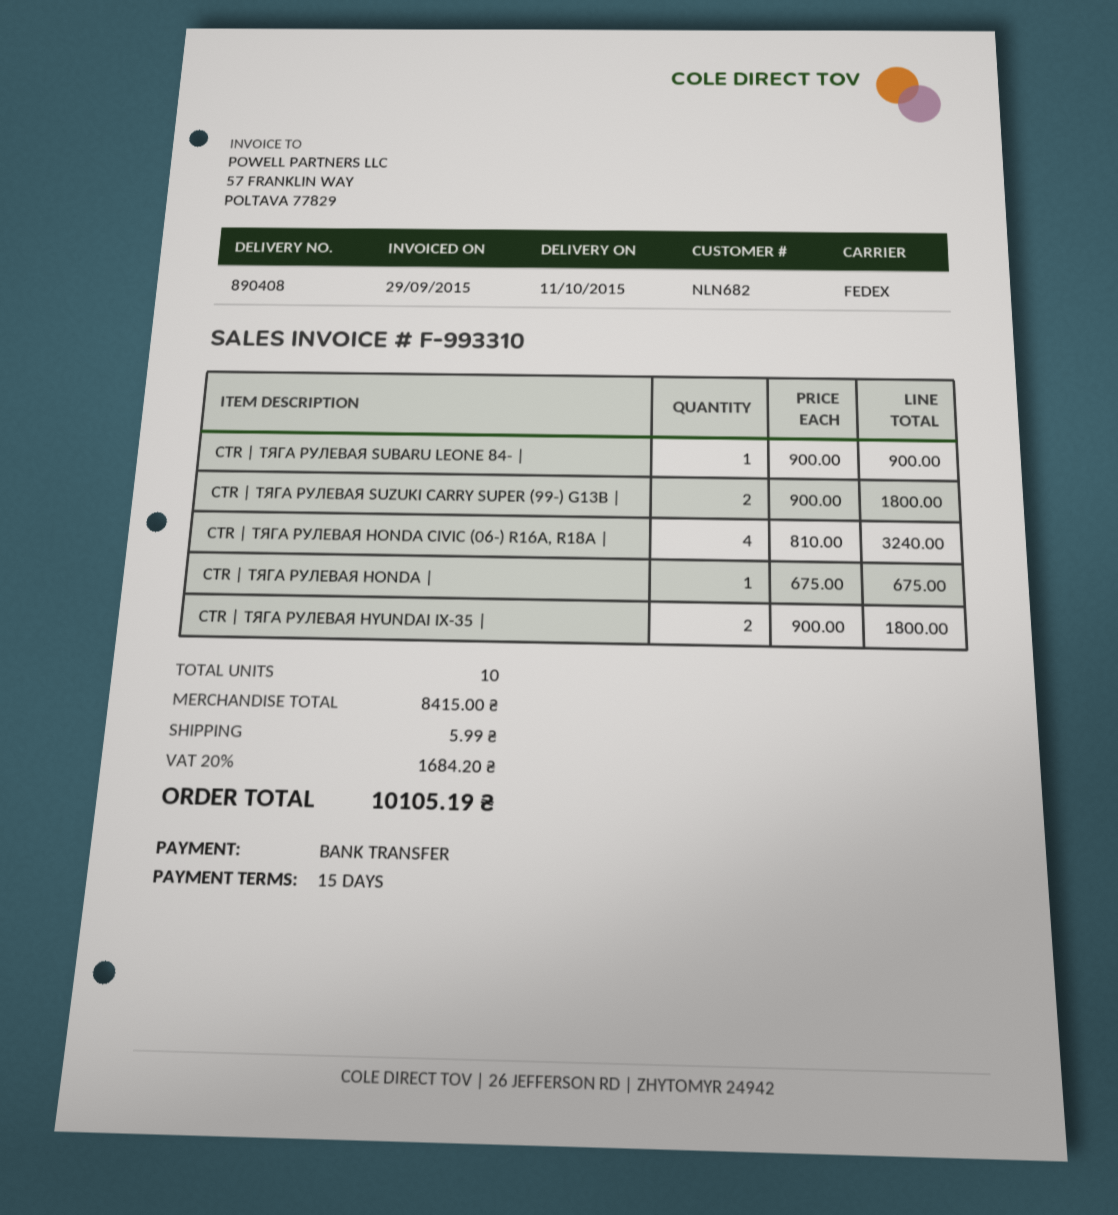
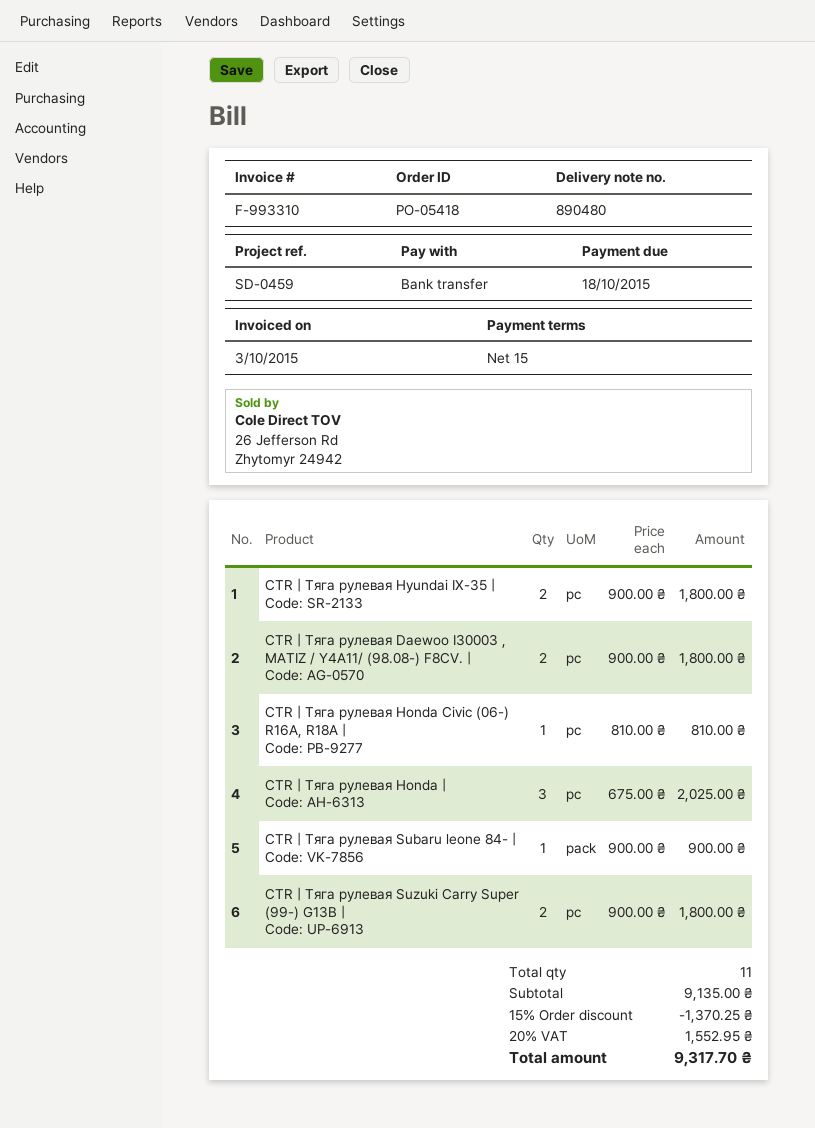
delivery note number: 890408 -> 890480
invoice date: 2015-09-29 -> 2015-10-03
CTR | ТЯГА РУЛЕВАЯ HONDA CIVIC (06-) R16A, R18A |: 4 x 810.00 = 3240.00 -> 1 x 810.00 = 810.00
CTR | ТЯГА РУЛЕВАЯ HONDA |: 1 x 675.00 = 675.00 -> 3 x 675.00 = 2025.00
CTR | Тяга рулевая Daewoo I30003 , MATIZ / Y4A11/ (98.08-) F8CV. |: none -> 2 x 900.00 = 1800.00
total quantity: 10 -> 11
subtotal: 8415.00 -> 9135.00
discount: none -> 15% = 1370.25
shipping: 5.99 -> none
tax: 20% = 1684.20 -> 20% = 1552.95
total: 10105.19 -> 9317.70

